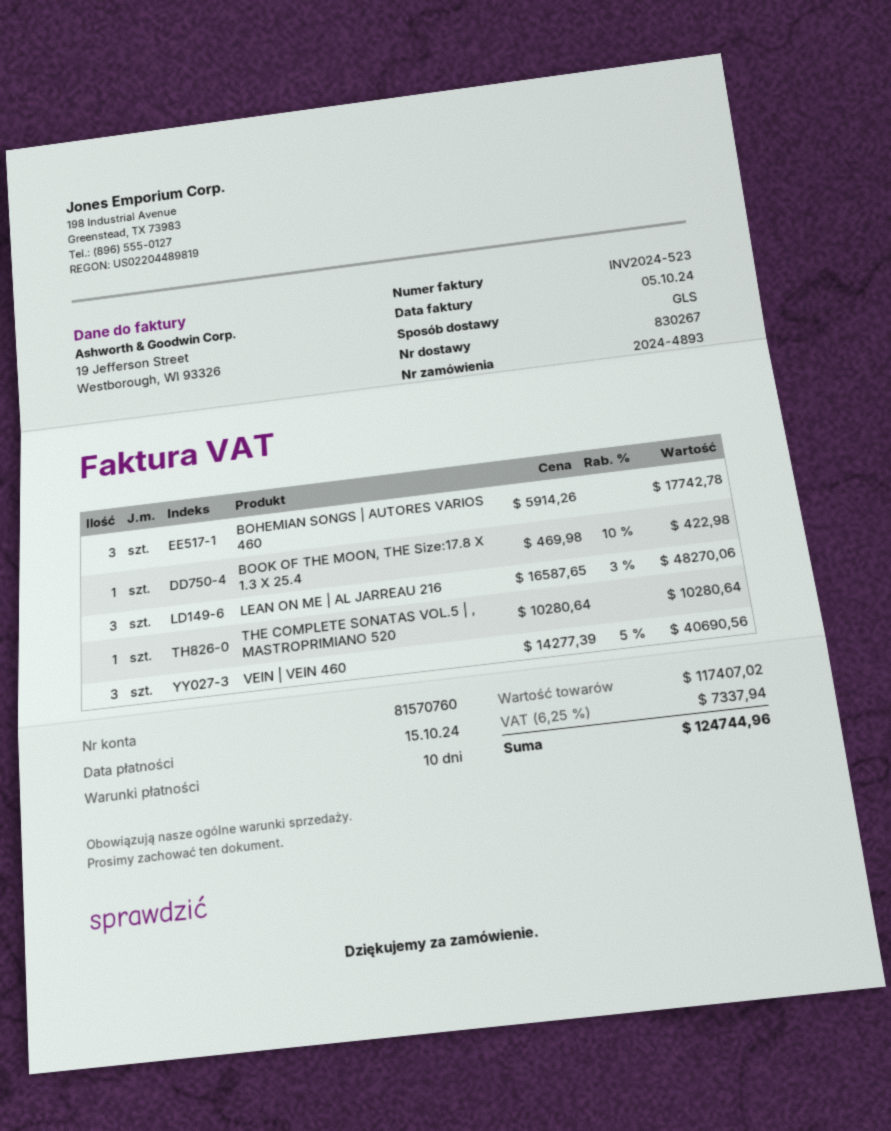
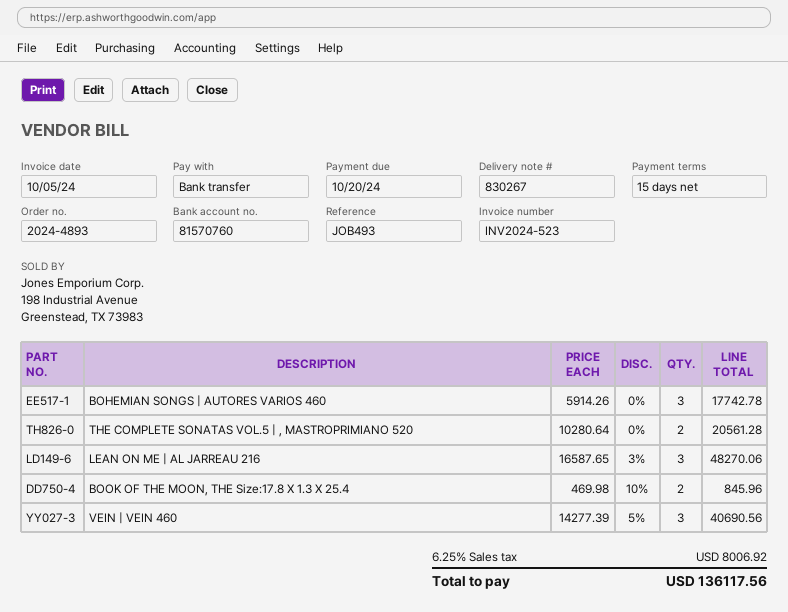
payment terms: 10 days -> 15 days
due date: 2024-10-15 -> 2024-10-20
BOOK OF THE MOON, THE Size:17.8 X 1.3 X 25.4: 1 x 469.98 - 10% = 422.98 -> 2 x 469.98 - 10% = 845.96
THE COMPLETE SONATAS VOL.5 | , MASTROPRIMIANO 520: 1 x 10280.64 = 10280.64 -> 2 x 10280.64 = 20561.28
tax: 6.25% = 7337.94 -> 6.25% = 8006.92
total: 124744.96 -> 136117.56

